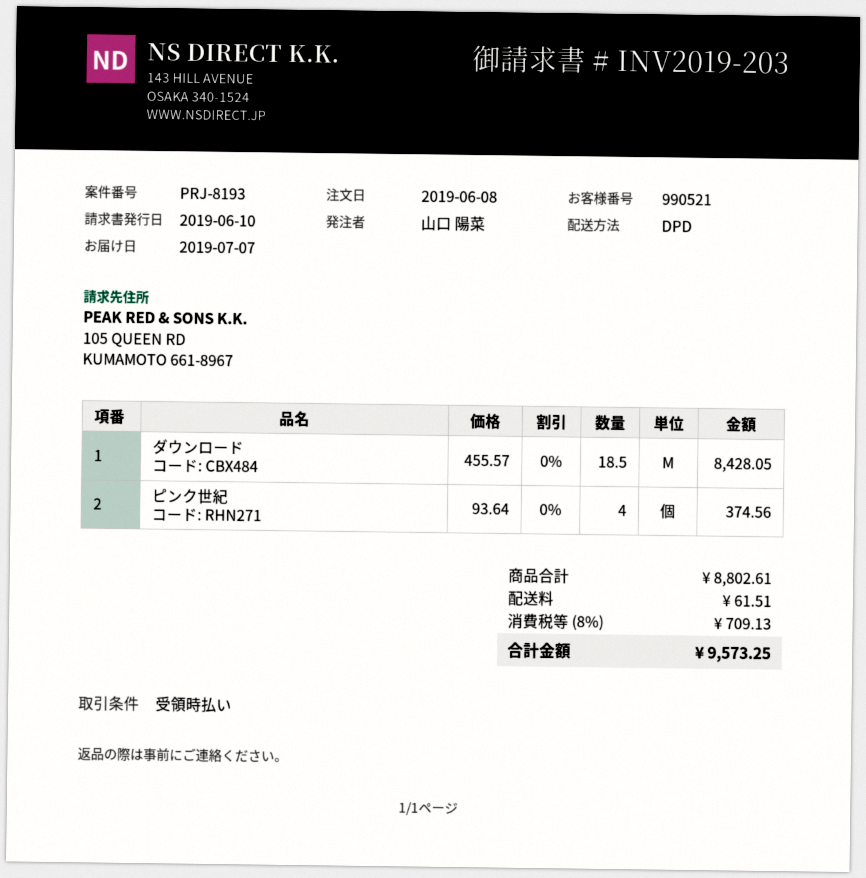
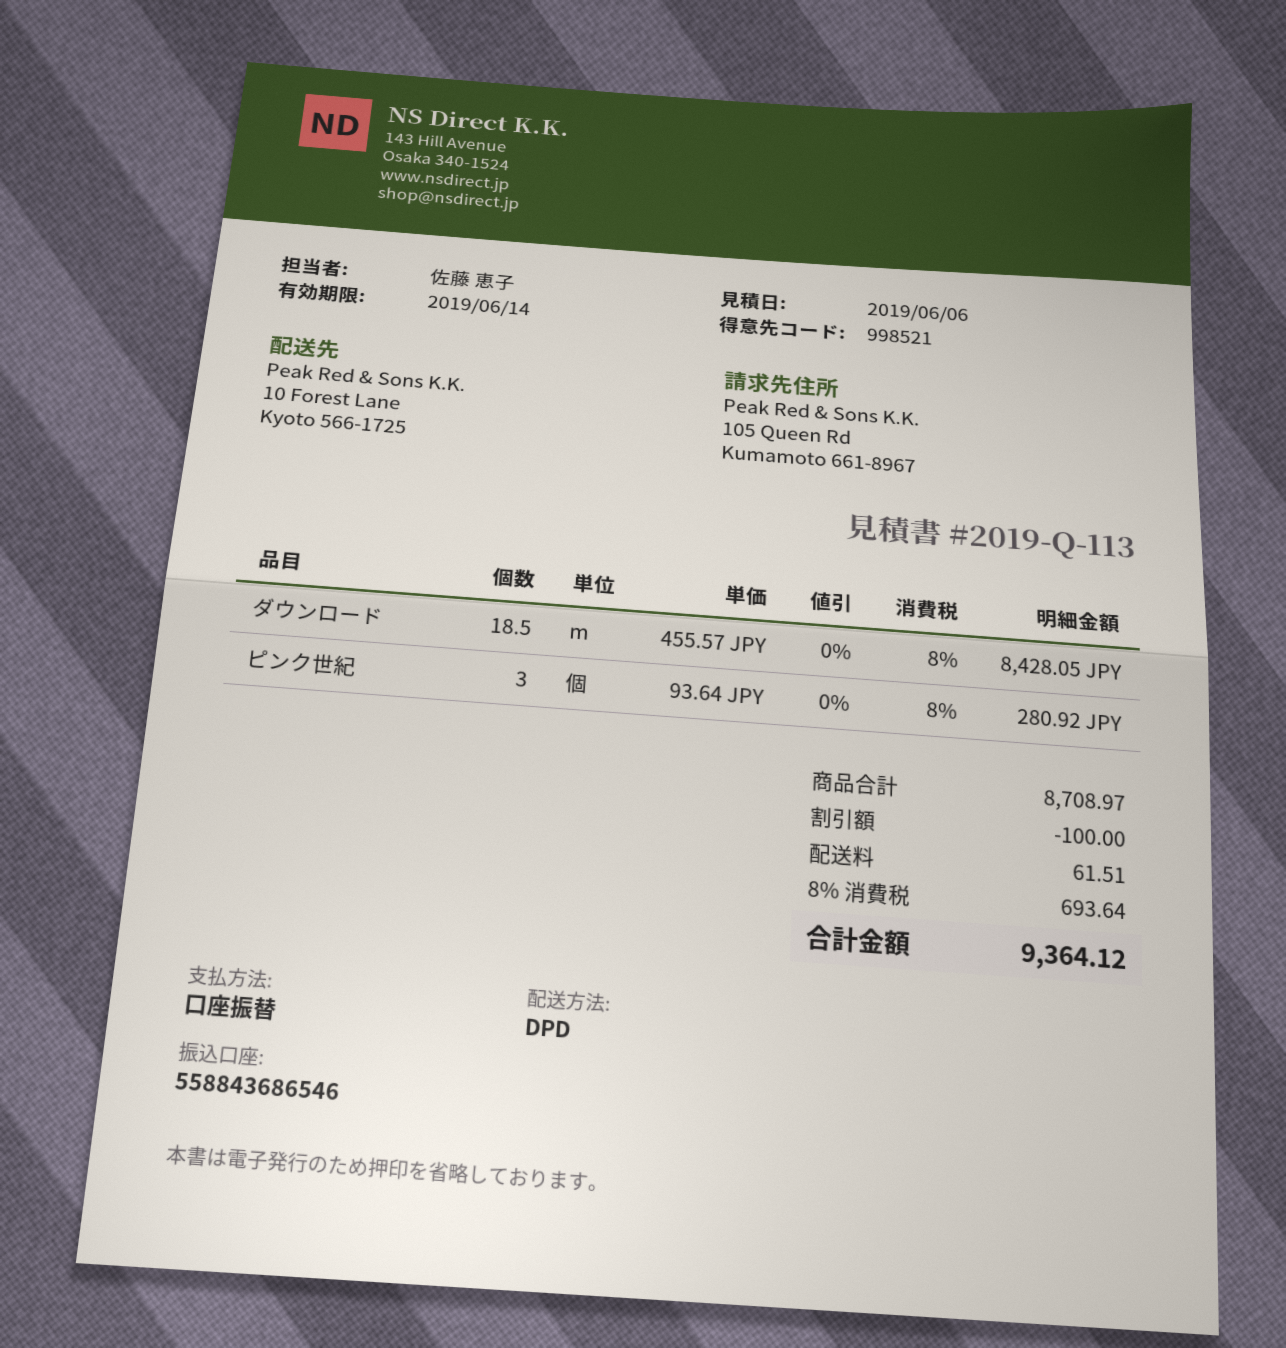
customer number: 990521 -> 998521
ピンク世紀: 4 x 93.64 = 374.56 -> 3 x 93.64 = 280.92
subtotal: 8802.61 -> 8708.97
discount: none -> 100.00
tax: 8% = 709.13 -> 8% = 693.64
total: 9573.25 -> 9364.12

